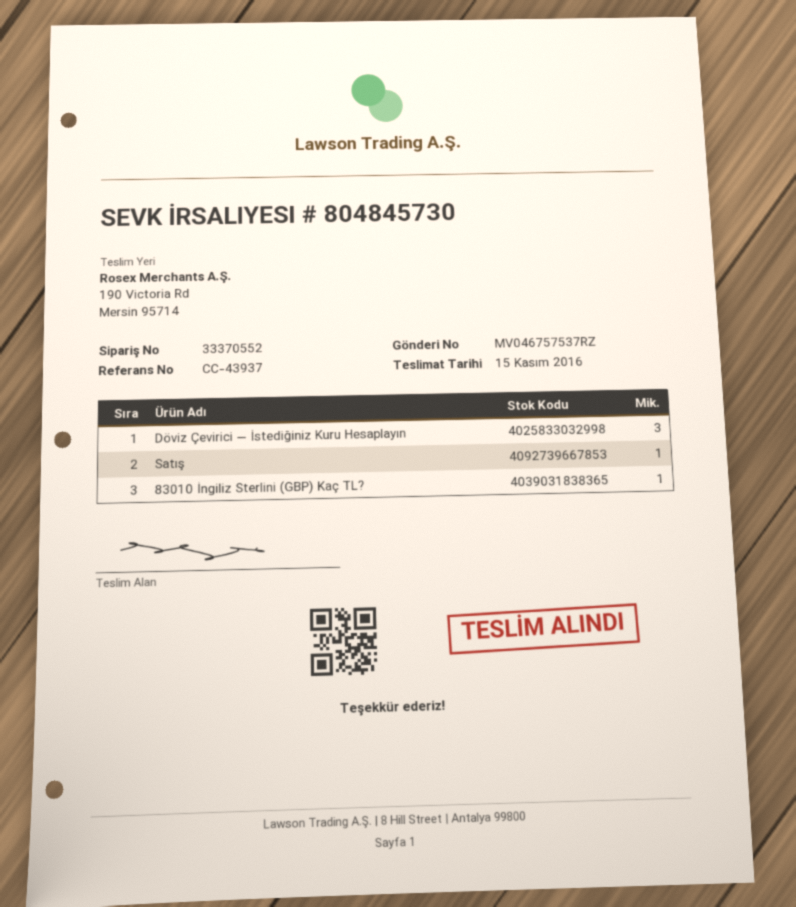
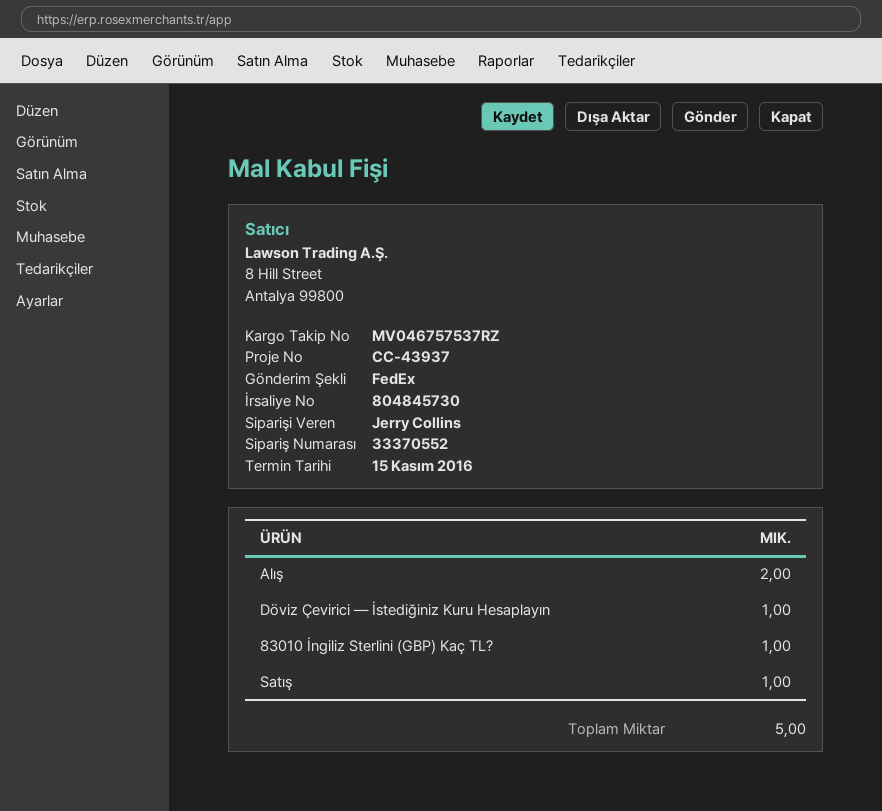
Döviz Çevirici — İstediğiniz Kuru Hesaplayın: 3 -> 1
Alış: none -> 2

